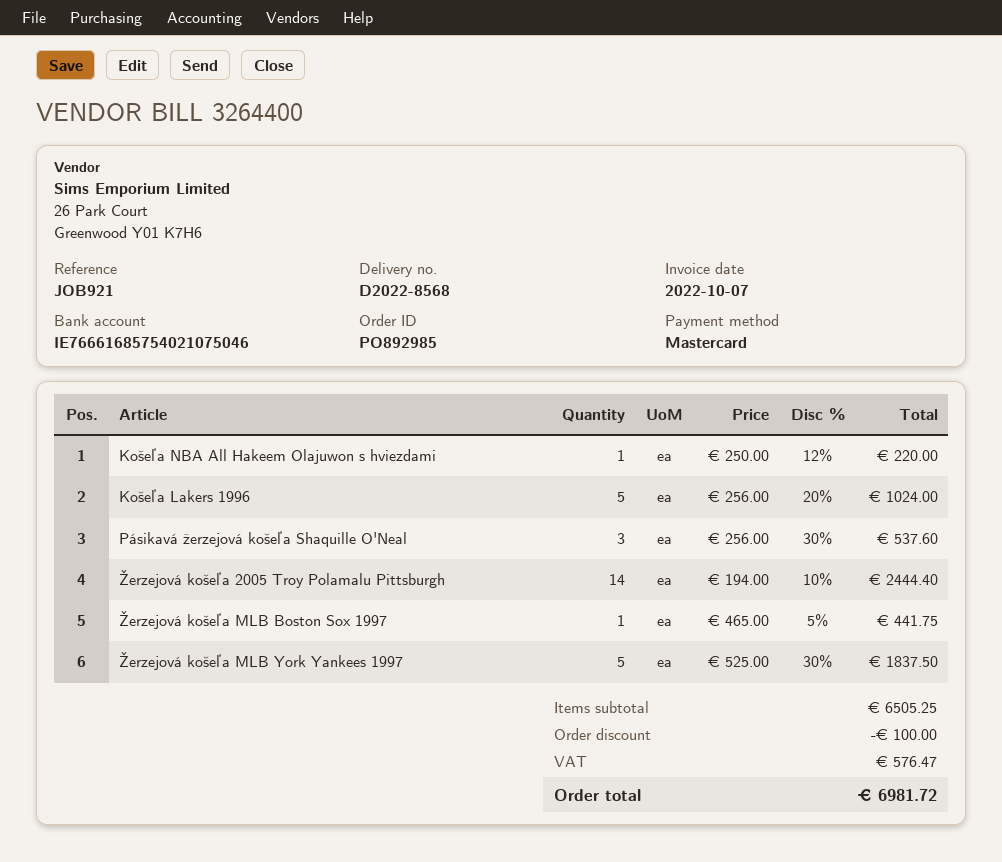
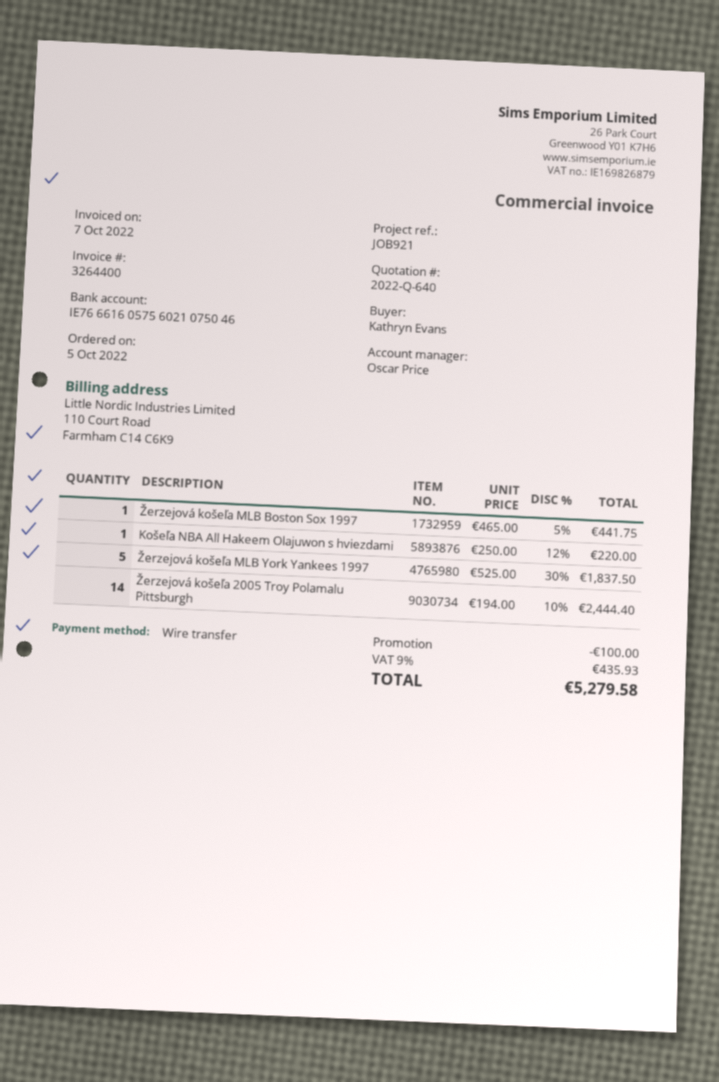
payment method: Mastercard -> bank transfer
bank account: IE76661685754021075046 -> IE76661605756021075046
Košeľa Lakers 1996: 5 x 256.00 - 20% = 1024.00 -> none
Pásikavá žerzejová košeľa Shaquille O'Neal: 3 x 256.00 - 30% = 537.60 -> none
tax: 576.47 -> 435.93
total: 6981.72 -> 5279.58

